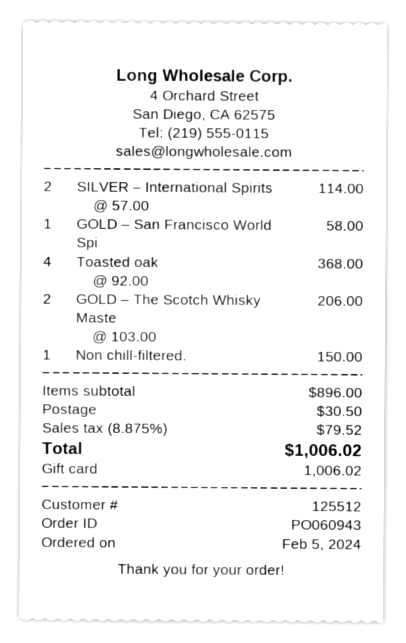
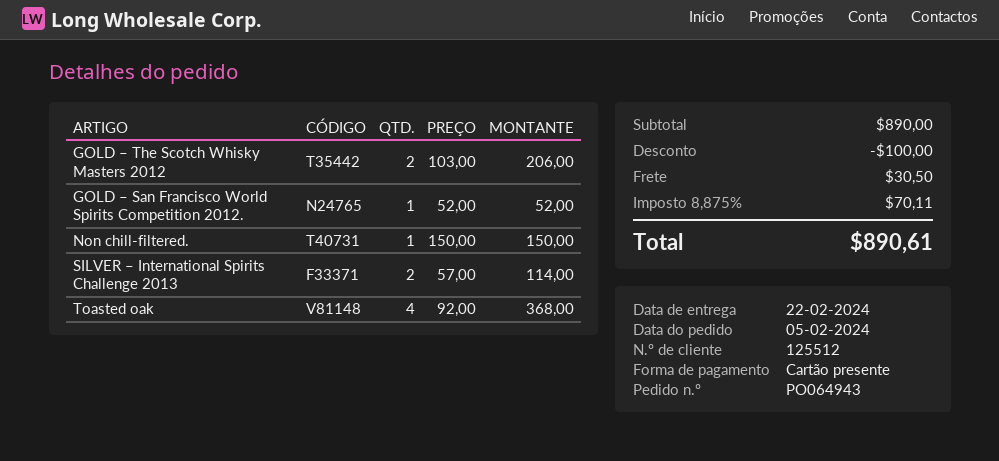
order number: PO060943 -> PO064943
GOLD – San Francisco World Spi: 1 x 58.00 = 58.00 -> 1 x 52.00 = 52.00
subtotal: 896.00 -> 890.00
discount: none -> 100.00
tax: 8.875% = 79.52 -> 8.875% = 70.11
total: 1006.02 -> 890.61

